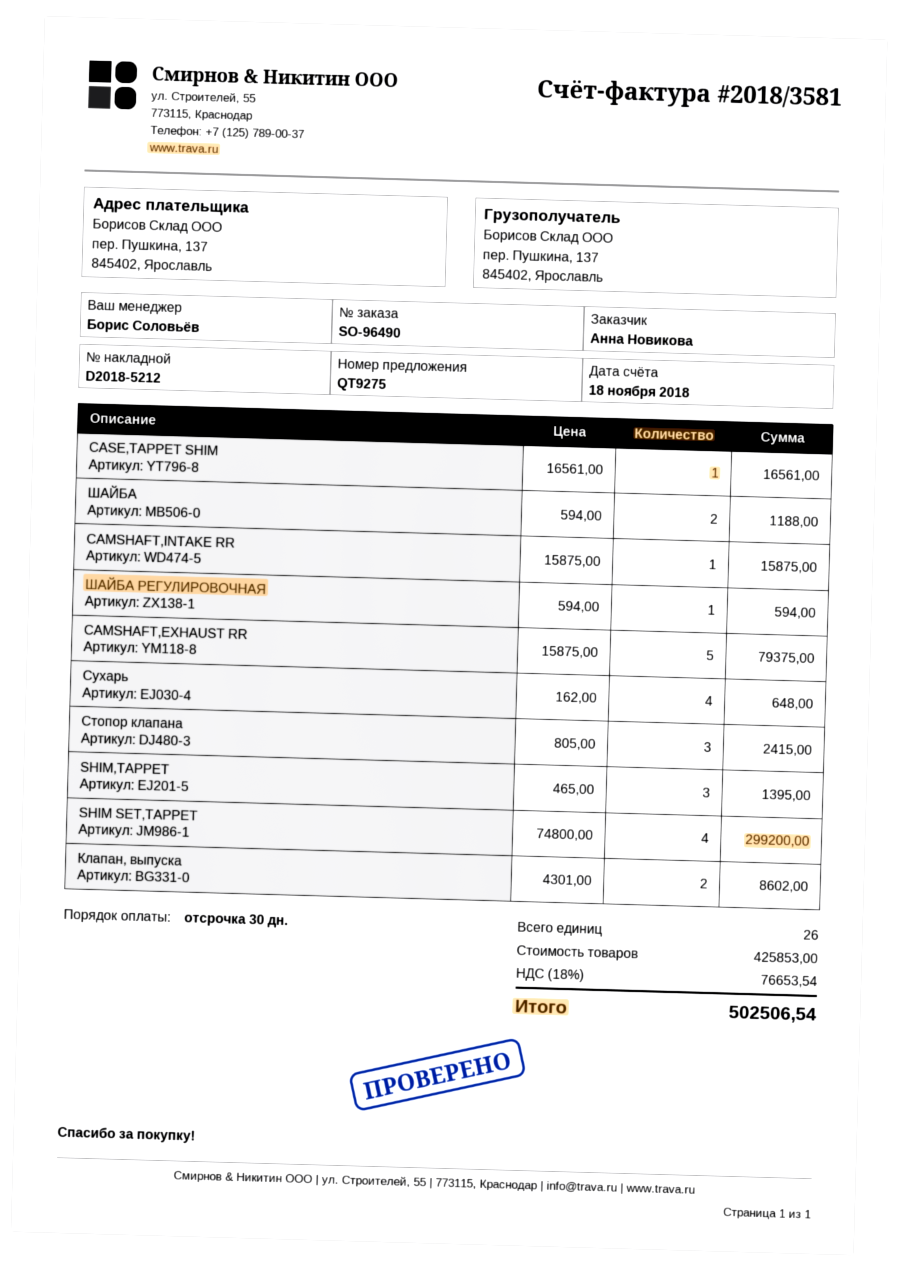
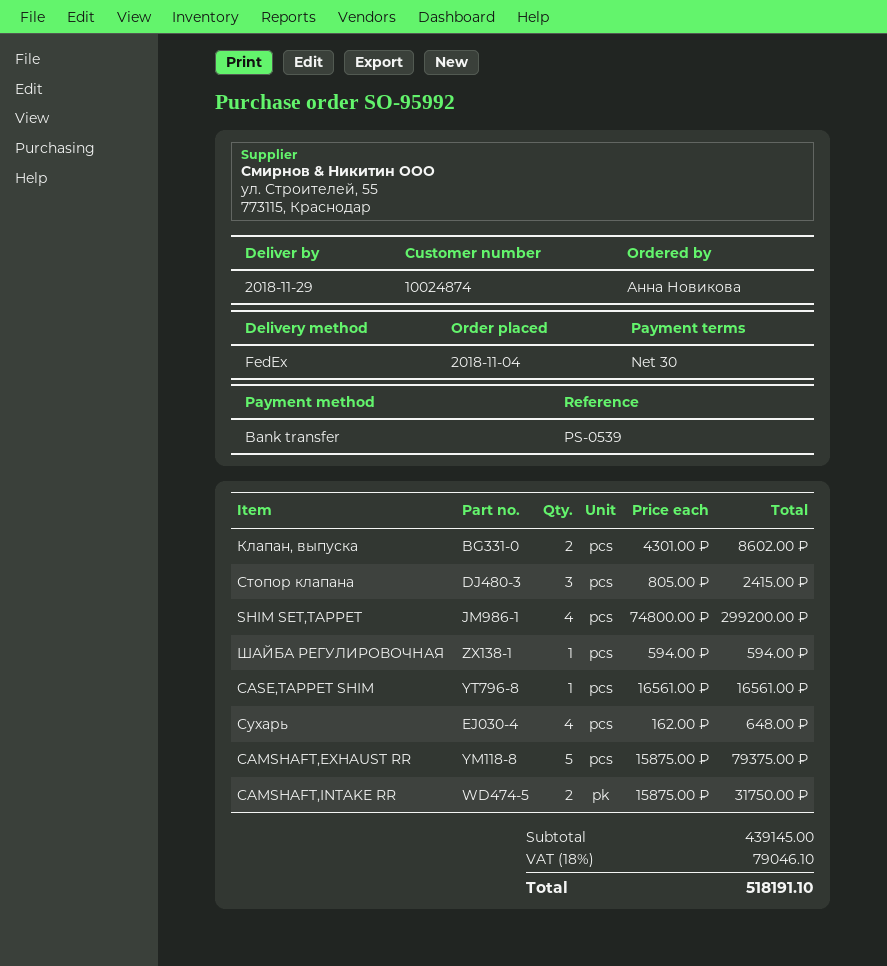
order number: SO-96490 -> SO-95992
ШАЙБА: 2 x 594.00 = 1188.00 -> none
CAMSHAFT,INTAKE RR: 1 x 15875.00 = 15875.00 -> 2 x 15875.00 = 31750.00
SHIM,TAPPET: 3 x 465.00 = 1395.00 -> none
subtotal: 425853.00 -> 439145.00
tax: 18% = 76653.54 -> 18% = 79046.10
total: 502506.54 -> 518191.10

